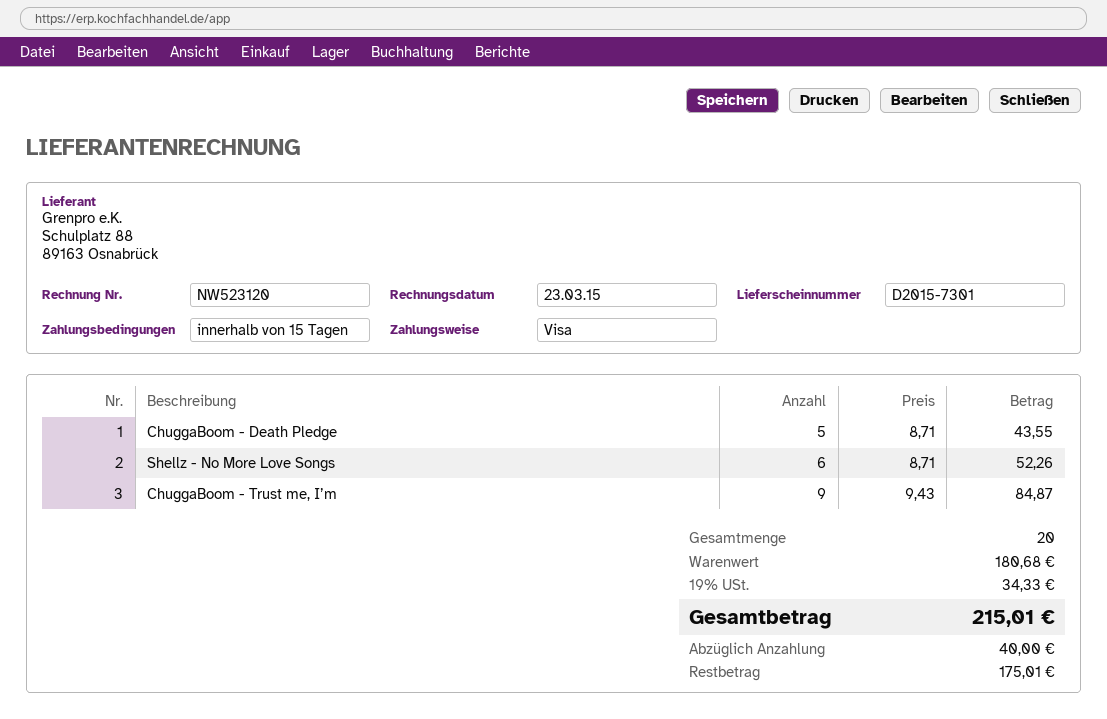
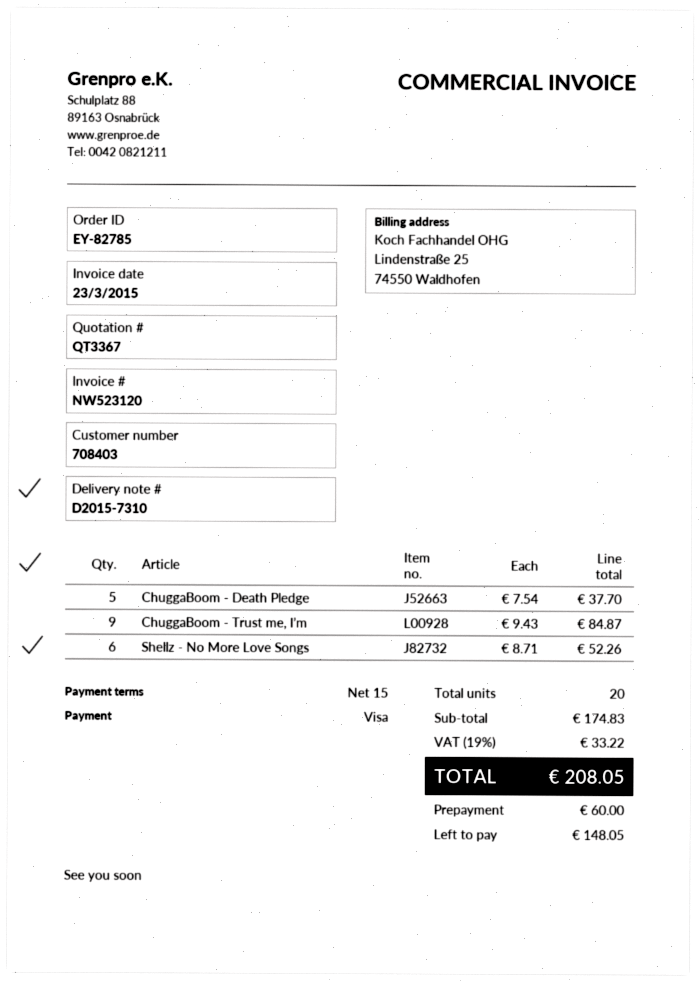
delivery note number: D2015-7301 -> D2015-7310
ChuggaBoom - Death Pledge: 5 x 8.71 = 43.55 -> 5 x 7.54 = 37.70
subtotal: 180.68 -> 174.83
tax: 19% = 34.33 -> 19% = 33.22
total: 215.01 -> 208.05
deposit: 40.00 -> 60.00
balance: 175.01 -> 148.05

